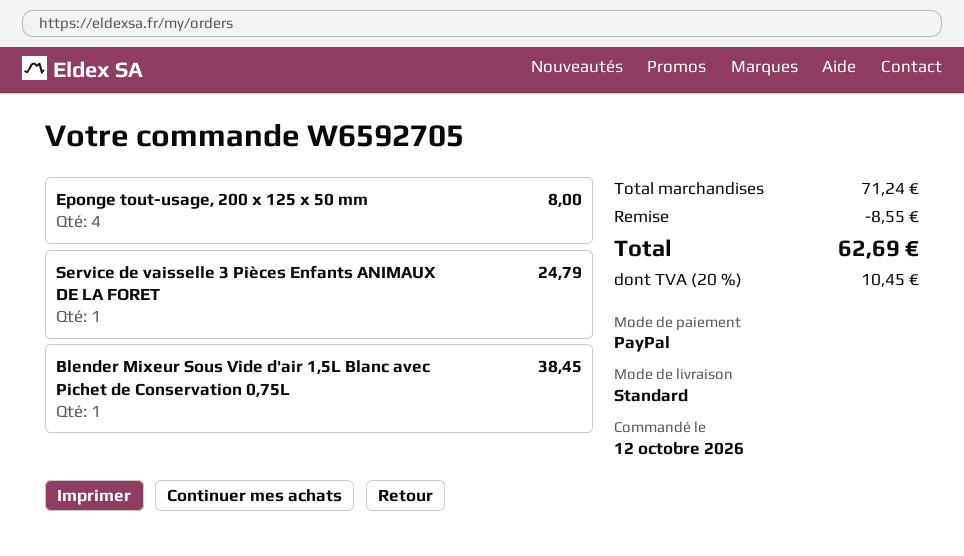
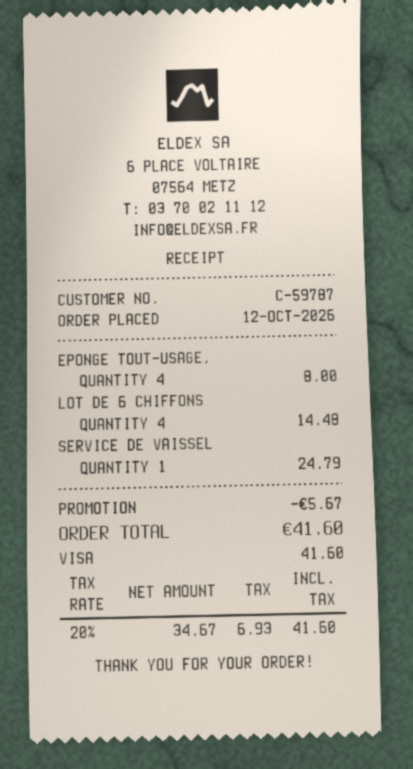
payment method: PayPal -> Visa
Blender Mixeur Sous Vide d'air 1,5L Blanc avec Pichet de Conservation 0,75L: 1 for 38.45 -> none
LOT DE 6 CHIFFONS: none -> 4 for 14.48
discount: 8.55 -> 5.67
tax: 20% = 10.45 -> 20% = 6.93
total: 62.69 -> 41.60

